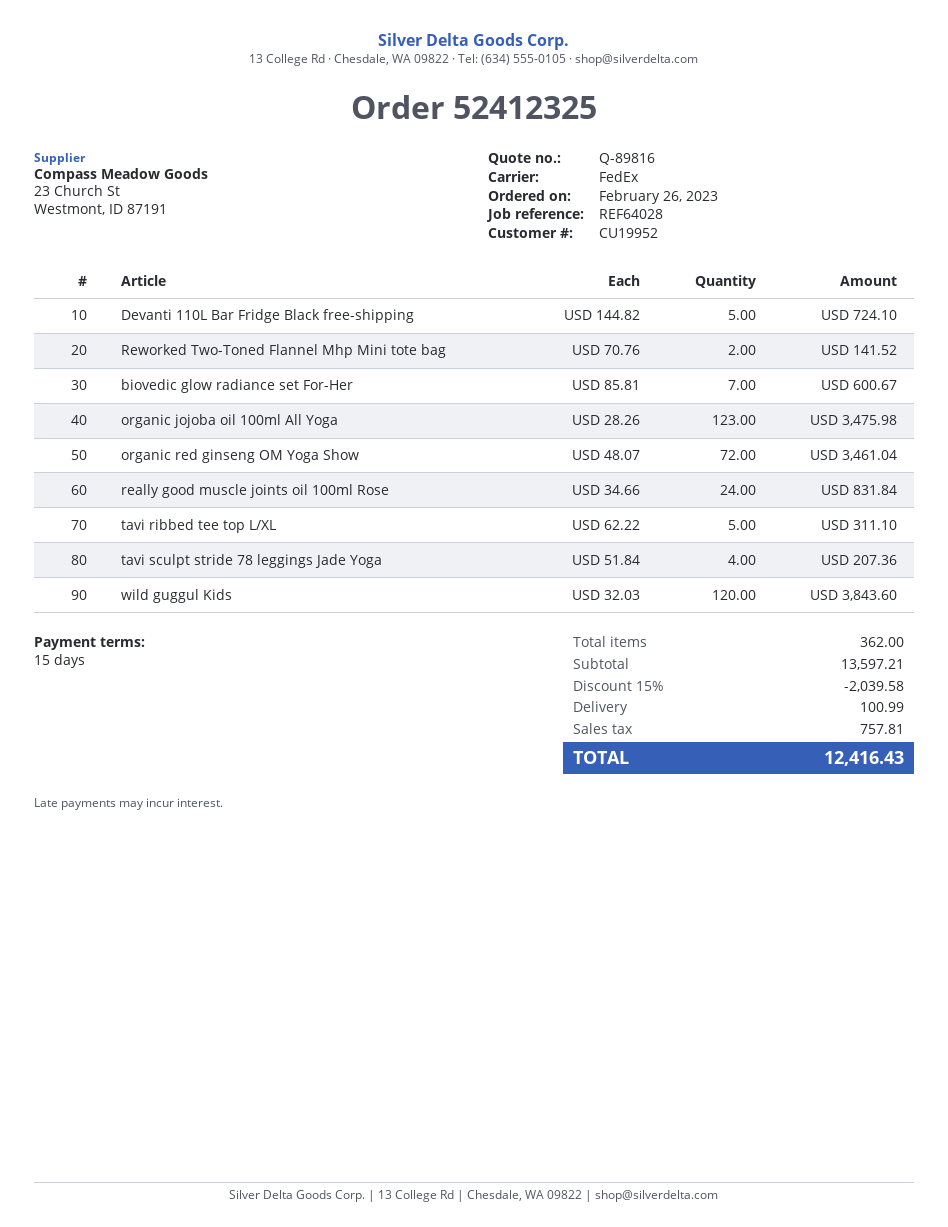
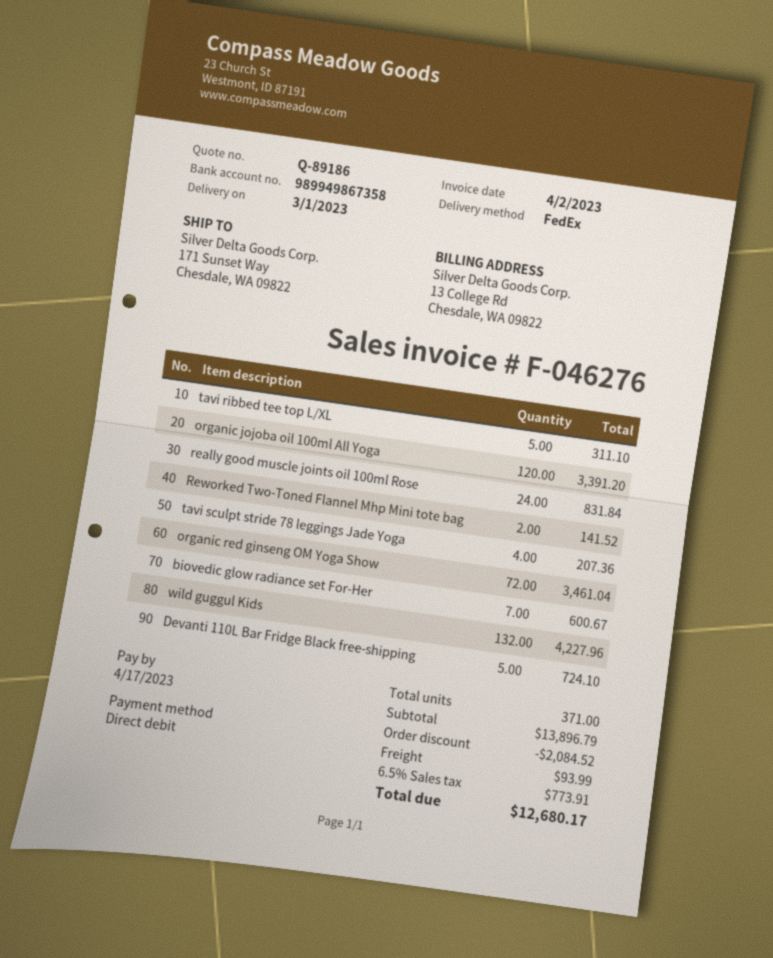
quote number: Q-89816 -> Q-89186
organic jojoba oil 100ml All Yoga: 123 for 3475.98 -> 120 for 3391.20
wild guggul Kids: 120 for 3843.60 -> 132 for 4227.96
total quantity: 362 -> 371
subtotal: 13597.21 -> 13896.79
discount: 2039.58 -> 2084.52
shipping: 100.99 -> 93.99
tax: 757.81 -> 773.91
total: 12416.43 -> 12680.17

